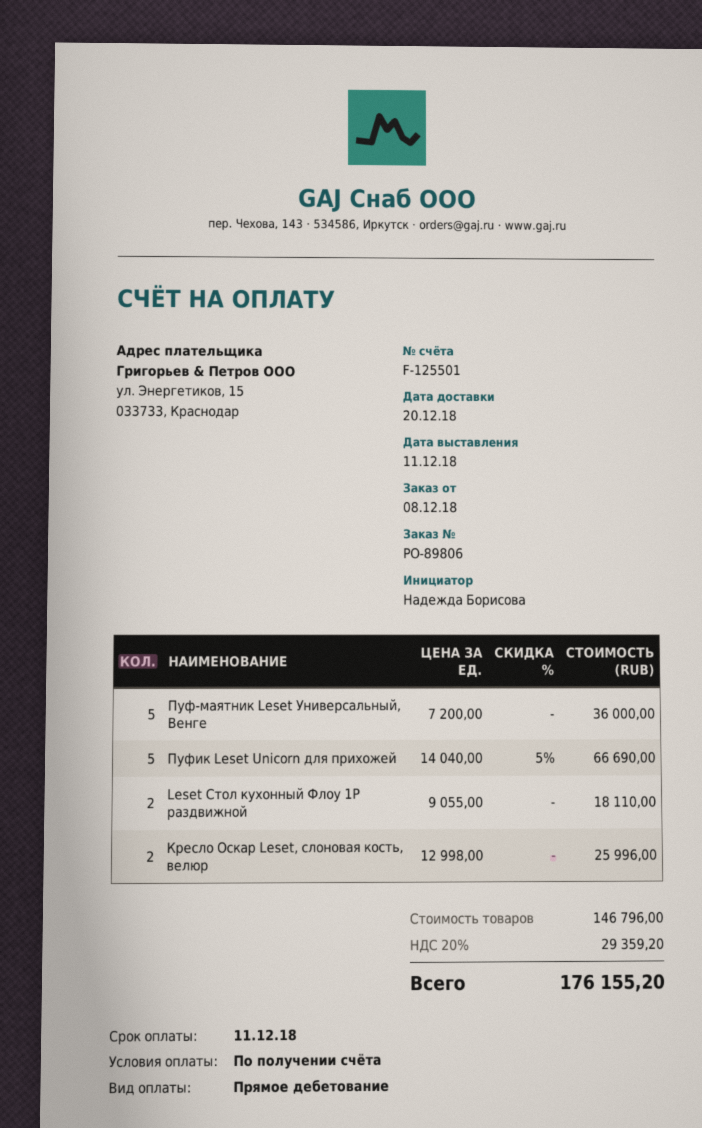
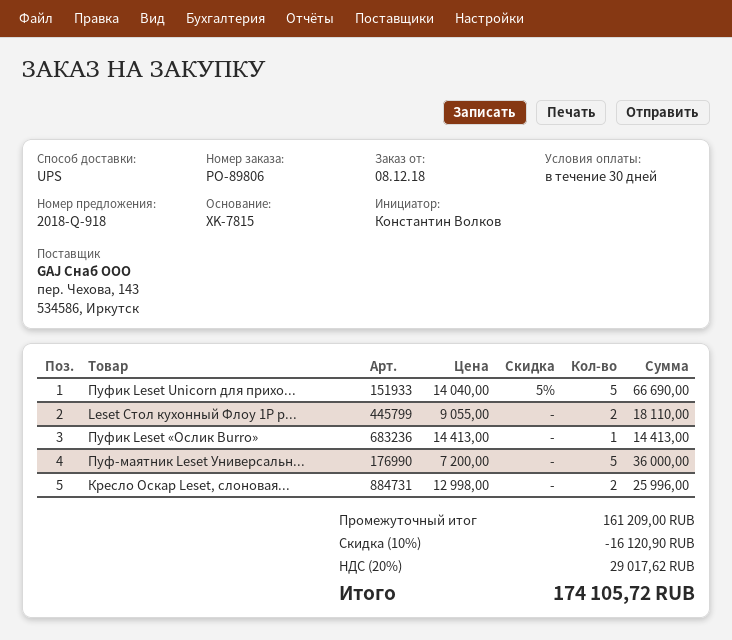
payment terms: on receipt -> 30 days
ordered by: Надежда Борисова -> Константин Волков
Пуфик Leset «Ослик Burro»: none -> 1 x 14413.00 = 14413.00
subtotal: 146796.00 -> 161209.00
discount: none -> 10% = 16120.90
tax: 20% = 29359.20 -> 20% = 29017.62
total: 176155.20 -> 174105.72

